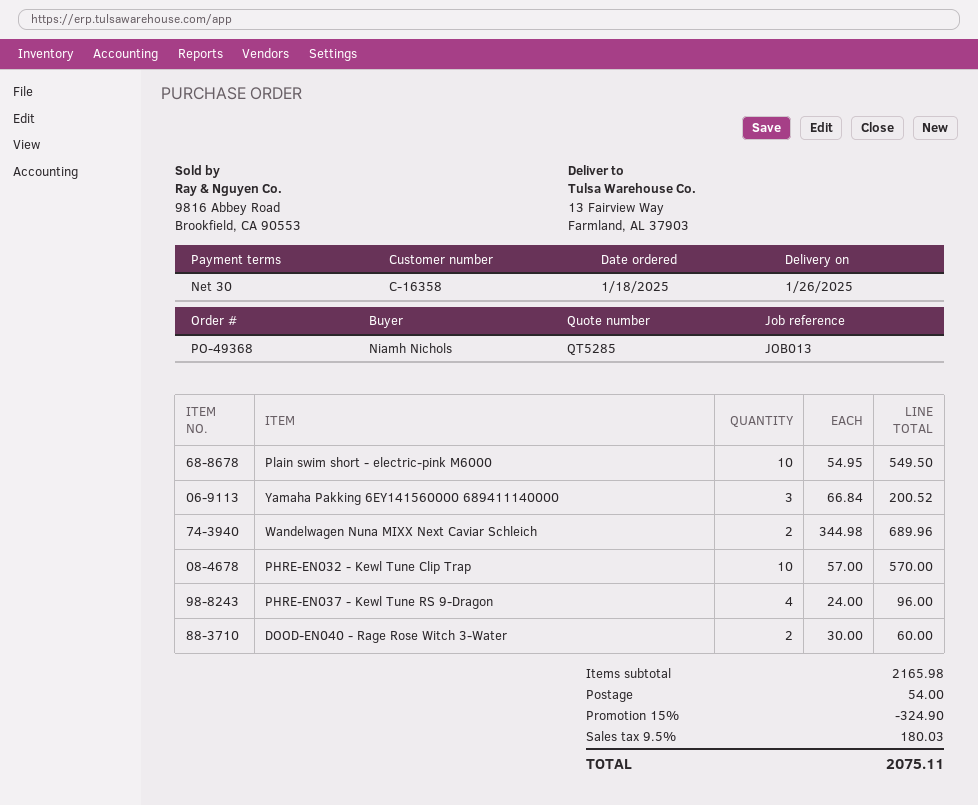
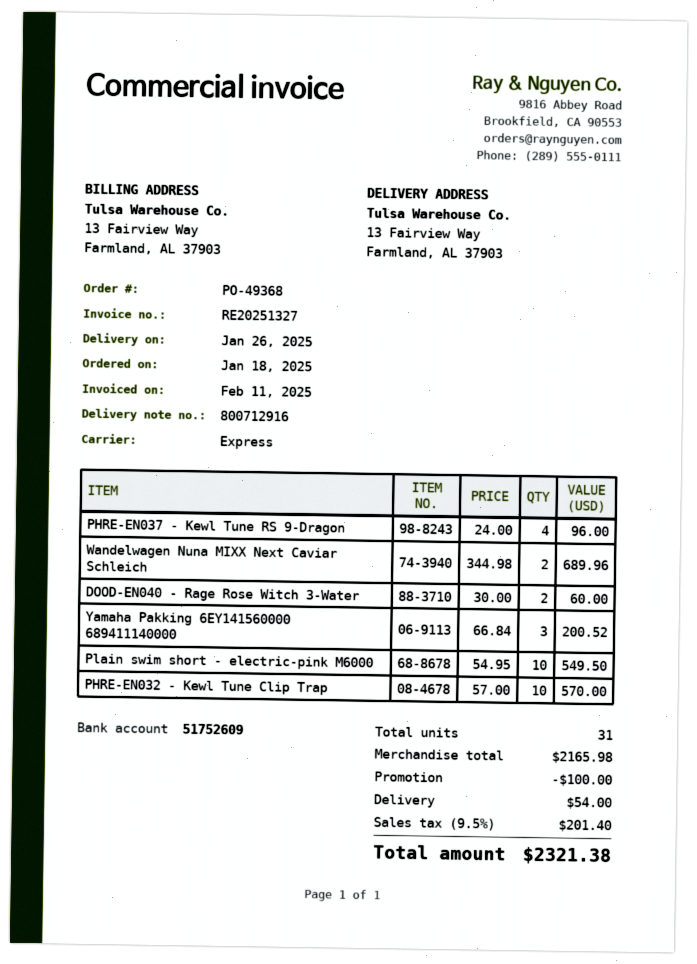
discount: 324.90 -> 100.00
tax: 9.5% = 180.03 -> 9.5% = 201.40
total: 2075.11 -> 2321.38

